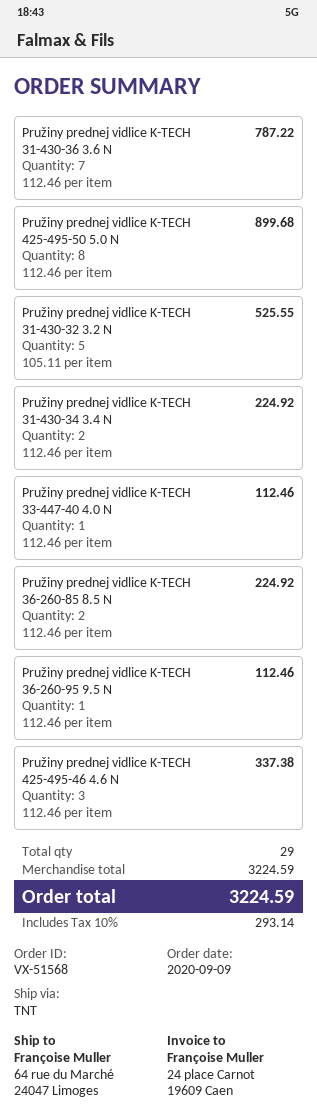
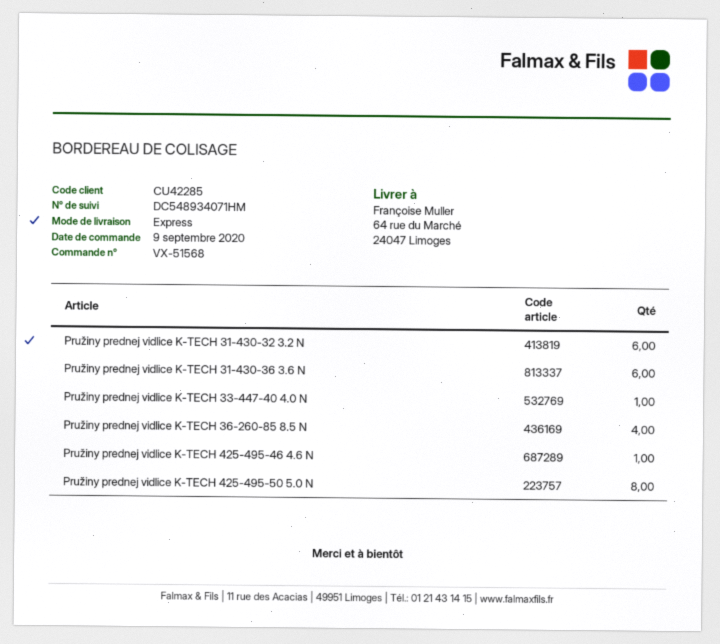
shipping method: TNT -> express
Pružiny prednej vidlice K-TECH 31-430-36 3.6 N: 7 -> 6
Pružiny prednej vidlice K-TECH 31-430-32 3.2 N: 5 -> 6
Pružiny prednej vidlice K-TECH 31-430-34 3.4 N: 2 -> none
Pružiny prednej vidlice K-TECH 36-260-85 8.5 N: 2 -> 4
Pružiny prednej vidlice K-TECH 36-260-95 9.5 N: 1 -> none
Pružiny prednej vidlice K-TECH 425-495-46 4.6 N: 3 -> 1

